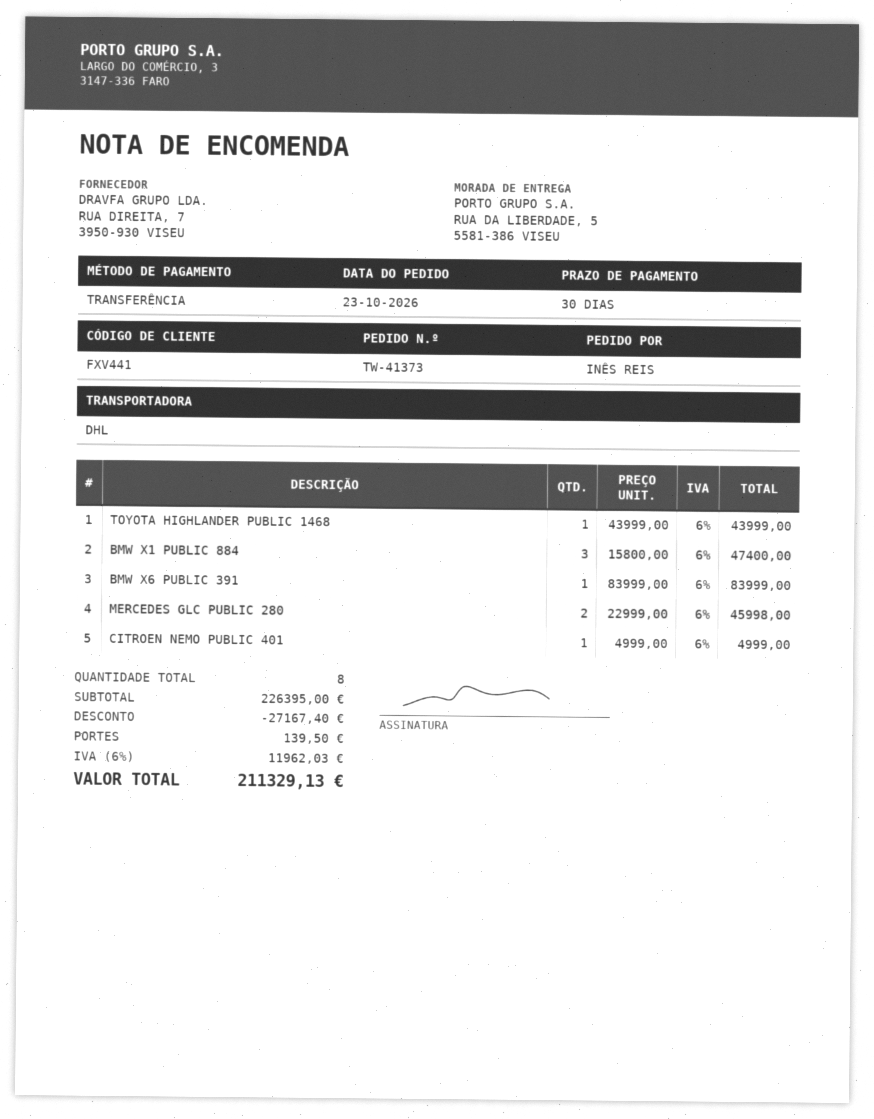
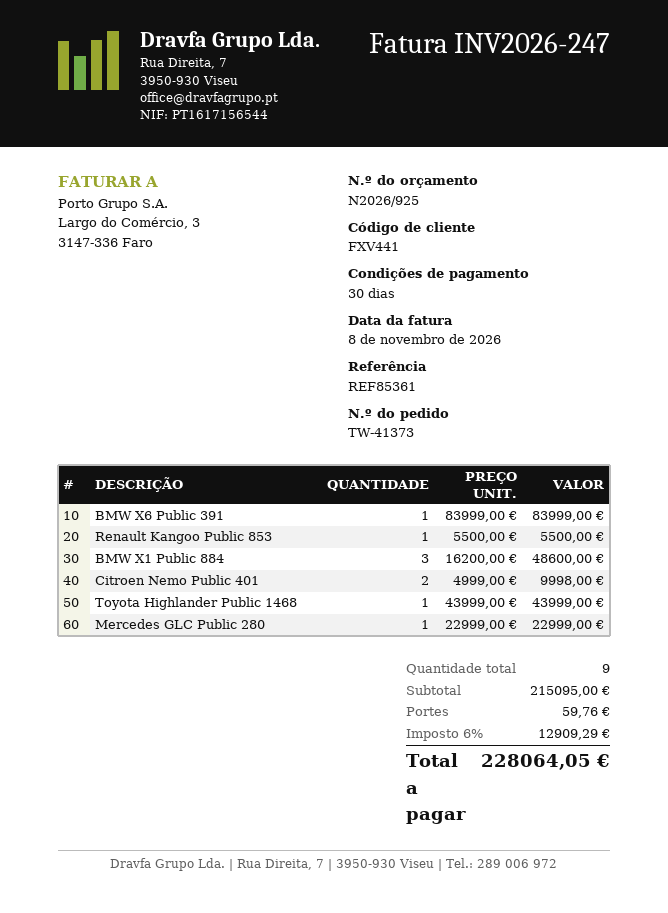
BMW X1 PUBLIC 884: 3 x 15800.00 = 47400.00 -> 3 x 16200.00 = 48600.00
MERCEDES GLC PUBLIC 280: 2 x 22999.00 = 45998.00 -> 1 x 22999.00 = 22999.00
CITROEN NEMO PUBLIC 401: 1 x 4999.00 = 4999.00 -> 2 x 4999.00 = 9998.00
Renault Kangoo Public 853: none -> 1 x 5500.00 = 5500.00
total quantity: 8 -> 9
subtotal: 226395.00 -> 215095.00
discount: 27167.40 -> none
shipping: 139.50 -> 59.76
tax: 6% = 11962.03 -> 6% = 12909.29
total: 211329.13 -> 228064.05

